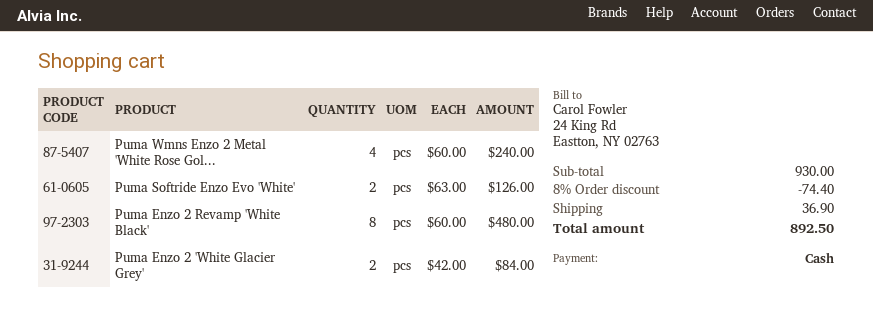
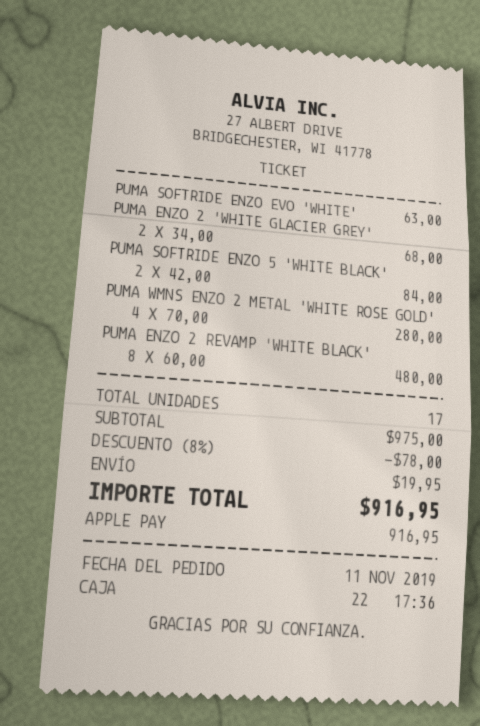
payment method: cash -> Apple Pay
Puma Wmns Enzo 2 Metal 'White Rose Gol...: 4 x 60.00 = 240.00 -> 4 x 70.00 = 280.00
Puma Softride Enzo Evo 'White': 2 x 63.00 = 126.00 -> 1 x 63.00 = 63.00
Puma Enzo 2 'White Glacier Grey': 2 x 42.00 = 84.00 -> 2 x 34.00 = 68.00
PUMA SOFTRIDE ENZO 5 'WHITE BLACK': none -> 2 x 42.00 = 84.00
subtotal: 930.00 -> 975.00
discount: 8% = 74.40 -> 8% = 78.00
shipping: 36.90 -> 19.95
total: 892.50 -> 916.95

